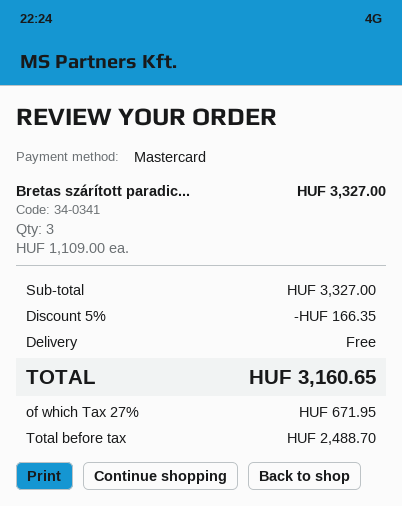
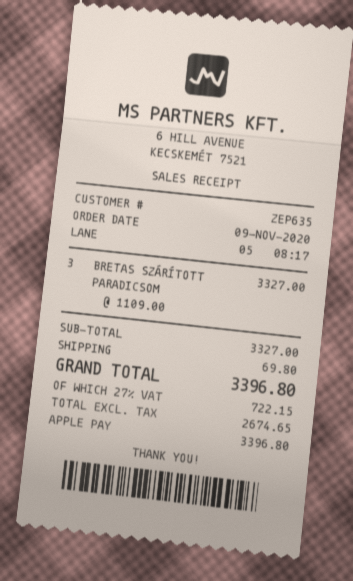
payment method: Mastercard -> Apple Pay
discount: 5% = 166.35 -> none
shipping: 0.00 -> 69.80
net: 2488.70 -> 2674.65
tax: 27% = 671.95 -> 27% = 722.15
total: 3160.65 -> 3396.80

